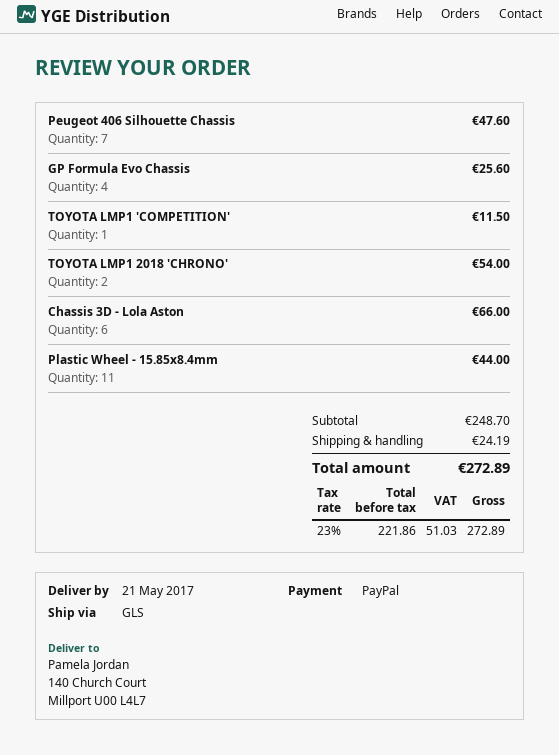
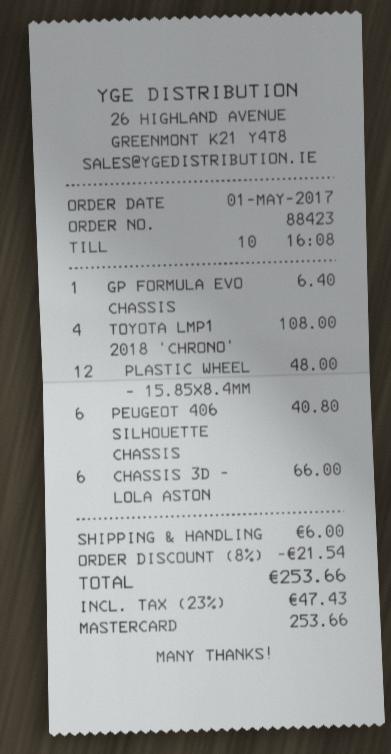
payment method: PayPal -> Mastercard
Peugeot 406 Silhouette Chassis: 7 for 47.60 -> 6 for 40.80
GP Formula Evo Chassis: 4 for 25.60 -> 1 for 6.40
TOYOTA LMP1 'COMPETITION': 1 for 11.50 -> none
TOYOTA LMP1 2018 'CHRONO': 2 for 54.00 -> 4 for 108.00
Plastic Wheel - 15.85x8.4mm: 11 for 44.00 -> 12 for 48.00
discount: none -> 8% = 21.54
shipping: 24.19 -> 6.00
tax: 23% = 51.03 -> 23% = 47.43
total: 272.89 -> 253.66

